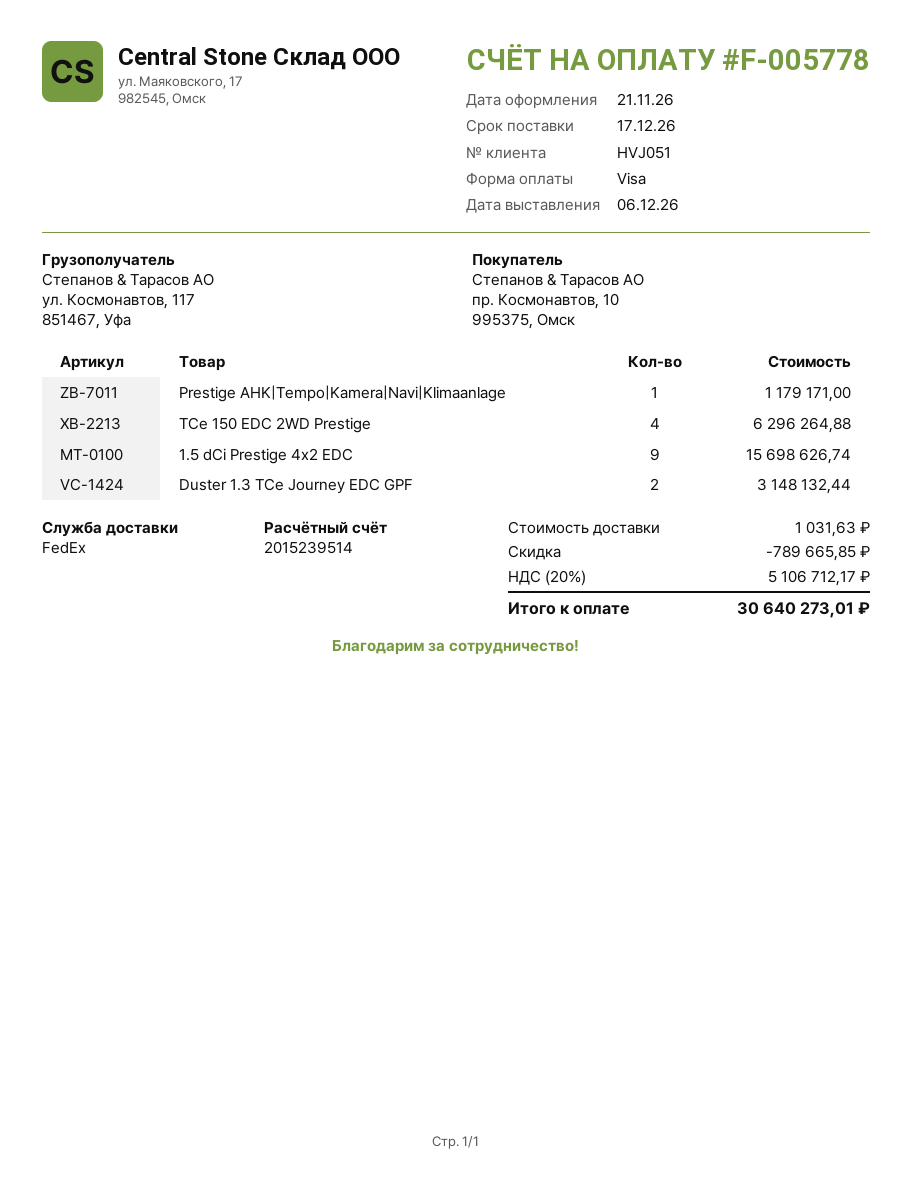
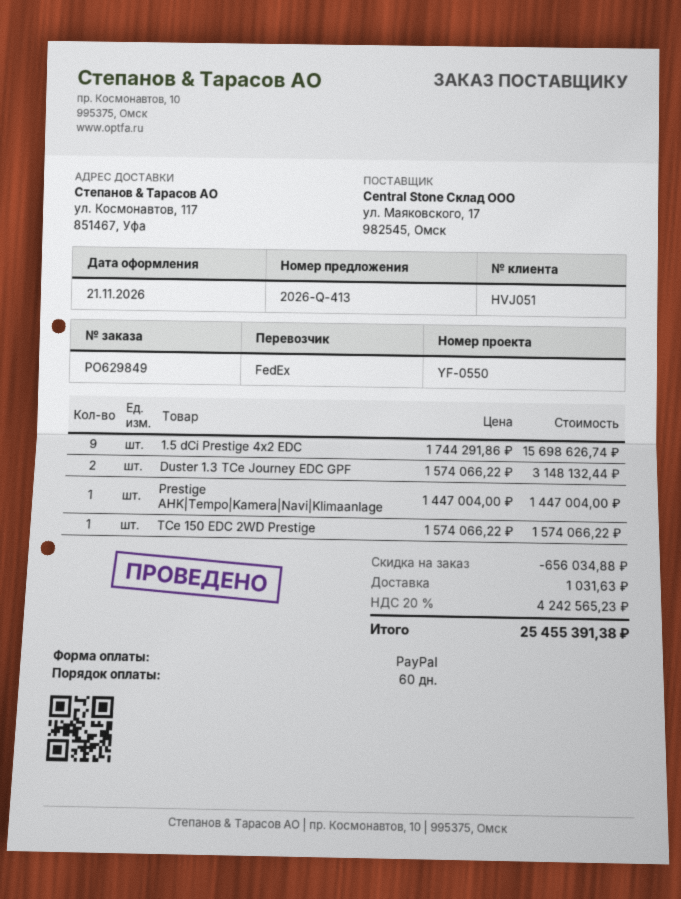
payment method: Visa -> PayPal
Prestige AHK|Tempo|Kamera|Navi|Klimaanlage: 1 for 1179171.00 -> 1 for 1447004.00
TCe 150 EDC 2WD Prestige: 4 for 6296264.88 -> 1 for 1574066.22
discount: 789665.85 -> 656034.88
tax: 20% = 5106712.17 -> 20% = 4242565.23
total: 30640273.01 -> 25455391.38

